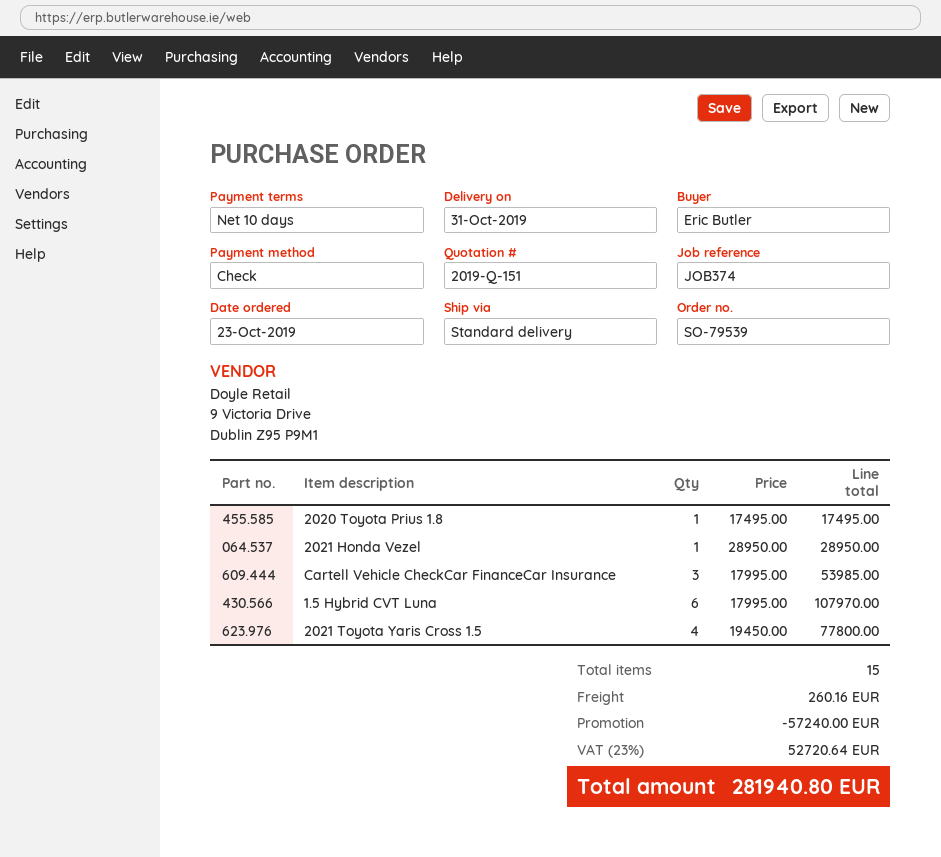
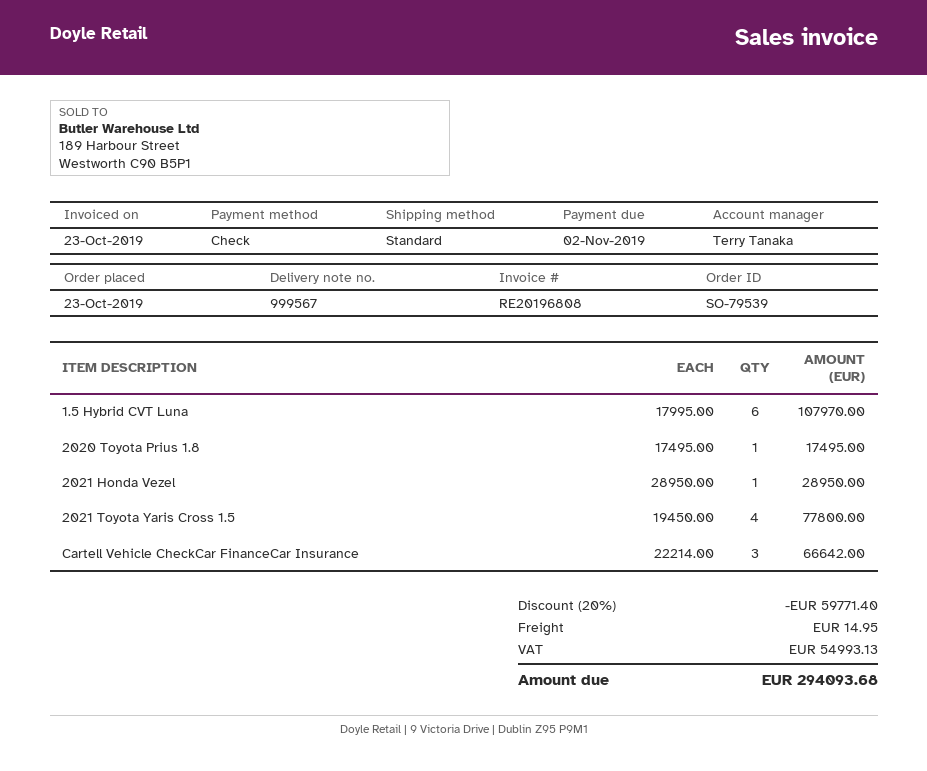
Cartell Vehicle CheckCar FinanceCar Insurance: 3 x 17995.00 = 53985.00 -> 3 x 22214.00 = 66642.00
discount: 57240.00 -> 59771.40
shipping: 260.16 -> 14.95
tax: 52720.64 -> 54993.13
total: 281940.80 -> 294093.68

